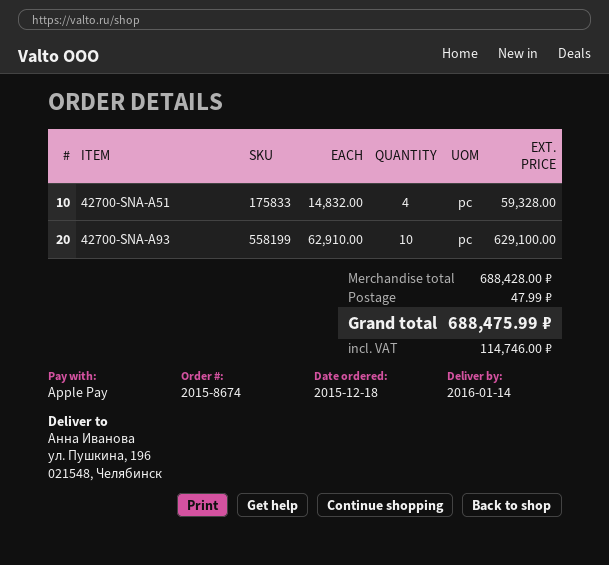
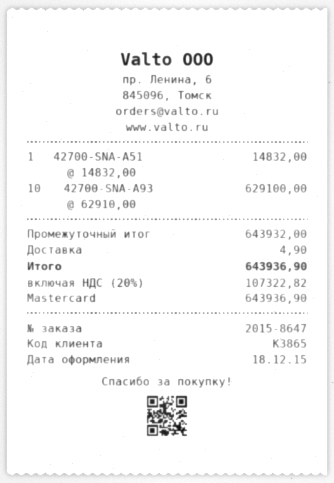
order number: 2015-8674 -> 2015-8647
payment method: Apple Pay -> Mastercard
42700-SNA-A51: 4 x 14832.00 = 59328.00 -> 1 x 14832.00 = 14832.00
subtotal: 688428.00 -> 643932.00
shipping: 47.99 -> 4.90
tax: 114746.00 -> 107322.82
total: 688475.99 -> 643936.90

